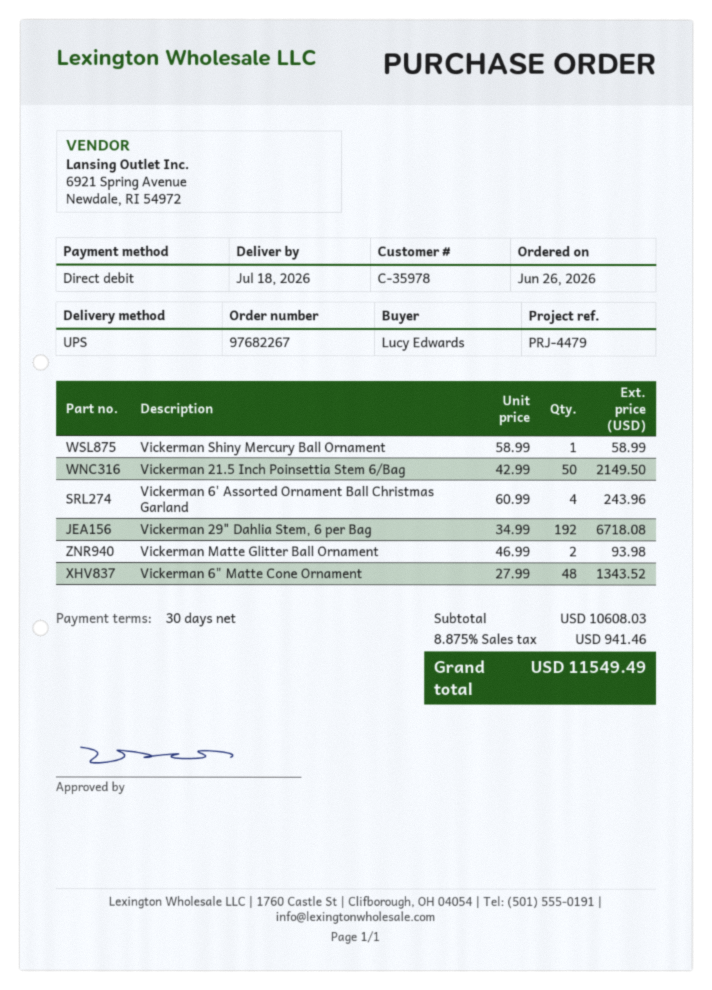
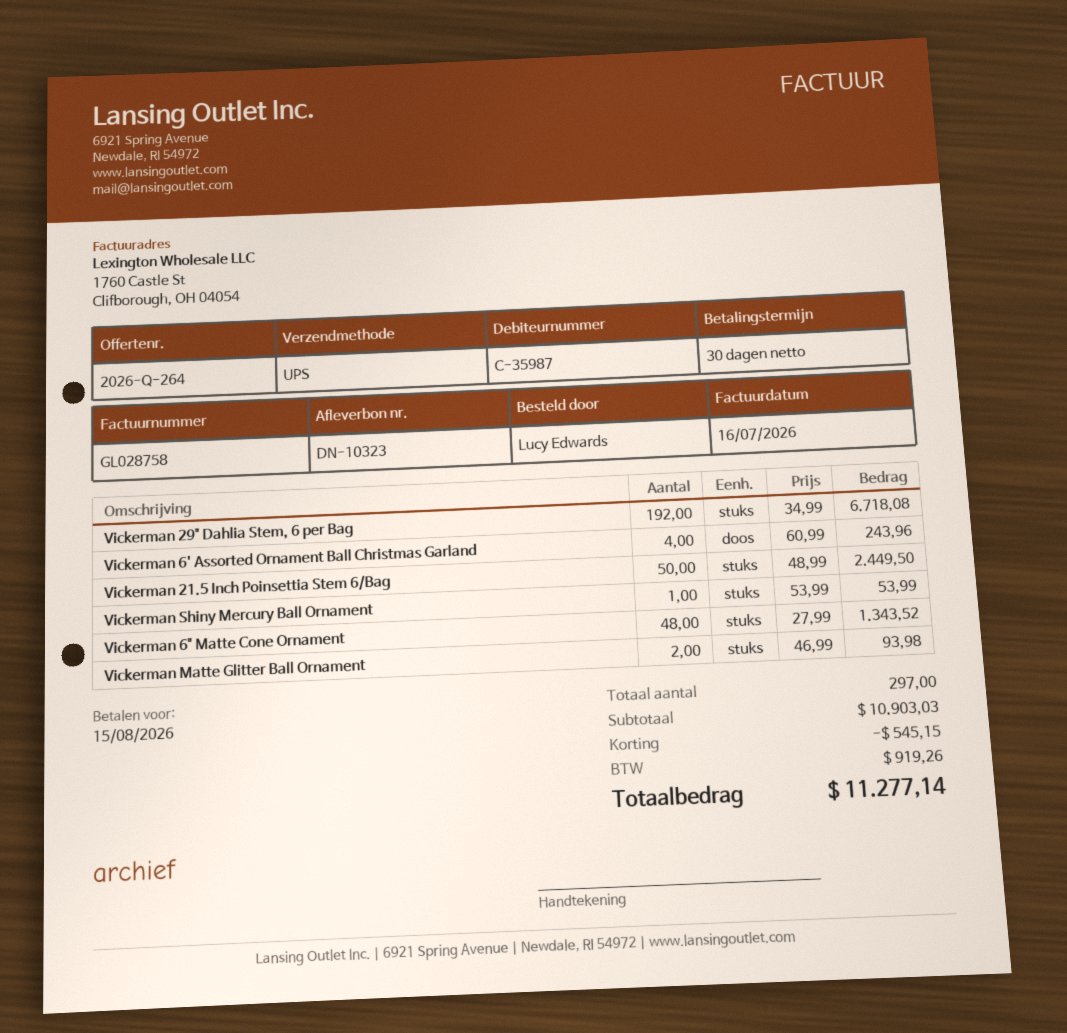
customer number: C-35978 -> C-35987
Vickerman Shiny Mercury Ball Ornament: 1 x 58.99 = 58.99 -> 1 x 53.99 = 53.99
Vickerman 21.5 Inch Poinsettia Stem 6/Bag: 50 x 42.99 = 2149.50 -> 50 x 48.99 = 2449.50
subtotal: 10608.03 -> 10903.03
discount: none -> 545.15
tax: 941.46 -> 919.26
total: 11549.49 -> 11277.14

